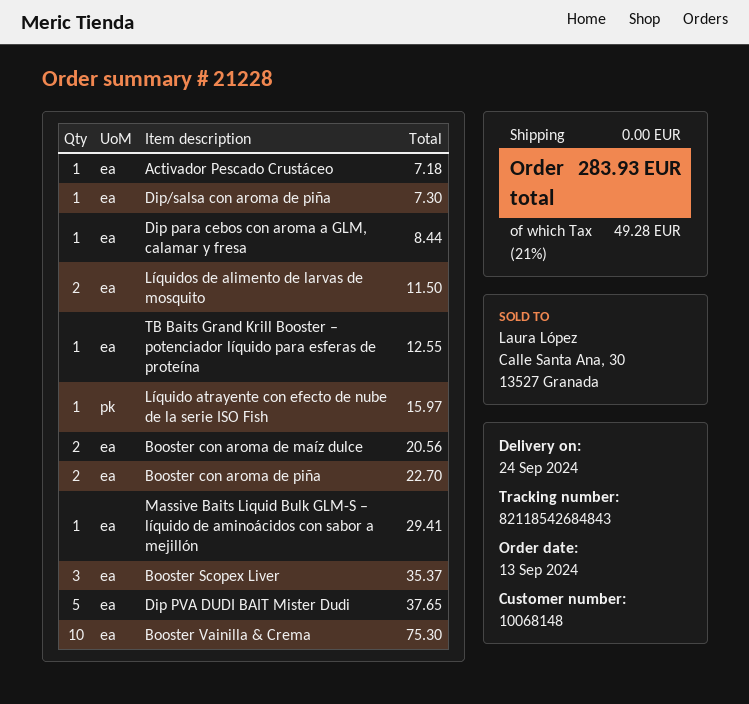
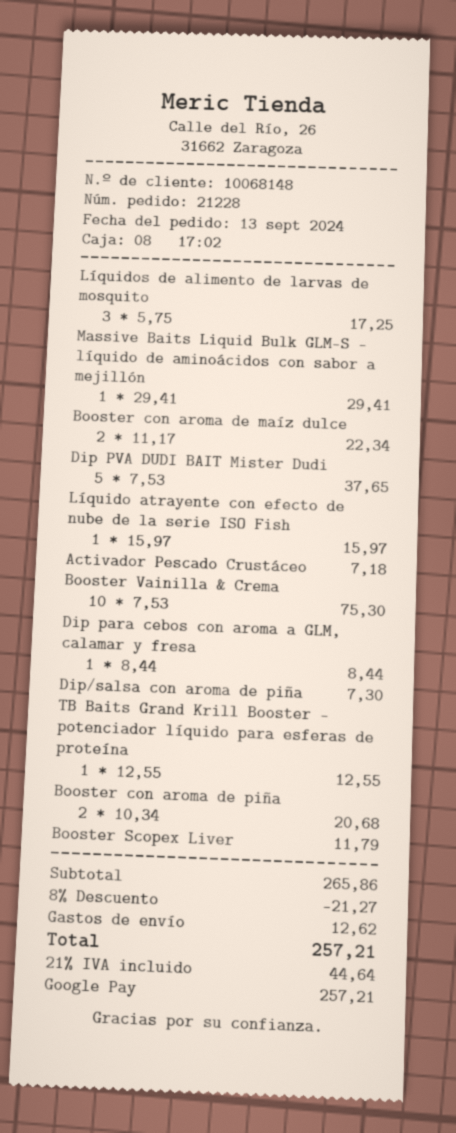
Líquidos de alimento de larvas de mosquito: 2 for 11.50 -> 3 for 17.25
Booster con aroma de maíz dulce: 2 for 20.56 -> 2 for 22.34
Booster con aroma de piña: 2 for 22.70 -> 2 for 20.68
Booster Scopex Liver: 3 for 35.37 -> 1 for 11.79
discount: none -> 8% = 21.27
shipping: 0.00 -> 12.62
tax: 21% = 49.28 -> 21% = 44.64
total: 283.93 -> 257.21

